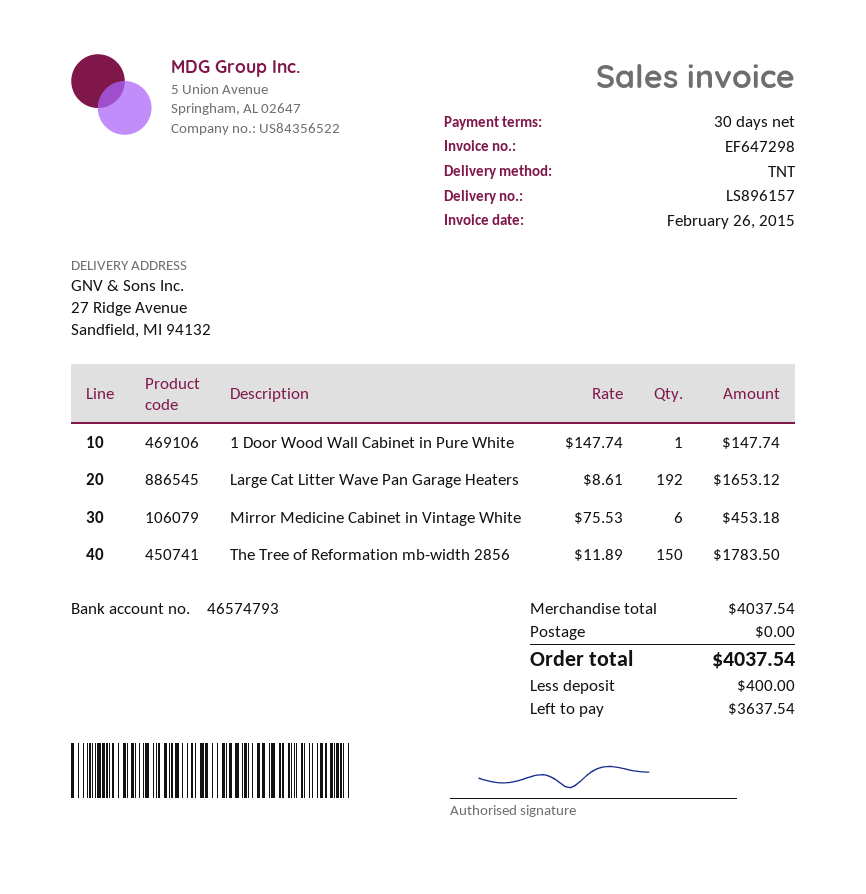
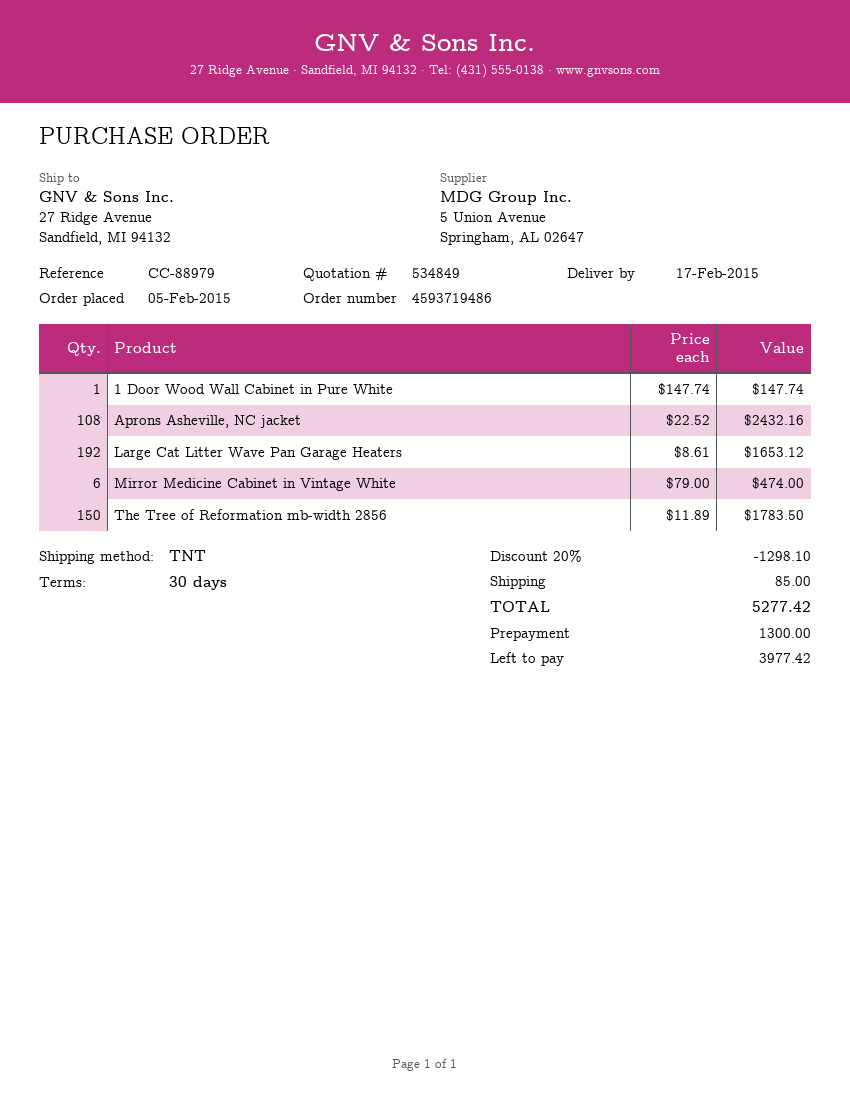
Mirror Medicine Cabinet in Vintage White: 6 x 75.53 = 453.18 -> 6 x 79.00 = 474.00
Aprons Asheville, NC jacket: none -> 108 x 22.52 = 2432.16
discount: none -> 20% = 1298.10
shipping: 0.00 -> 85.00
total: 4037.54 -> 5277.42
deposit: 400.00 -> 1300.00
balance: 3637.54 -> 3977.42

